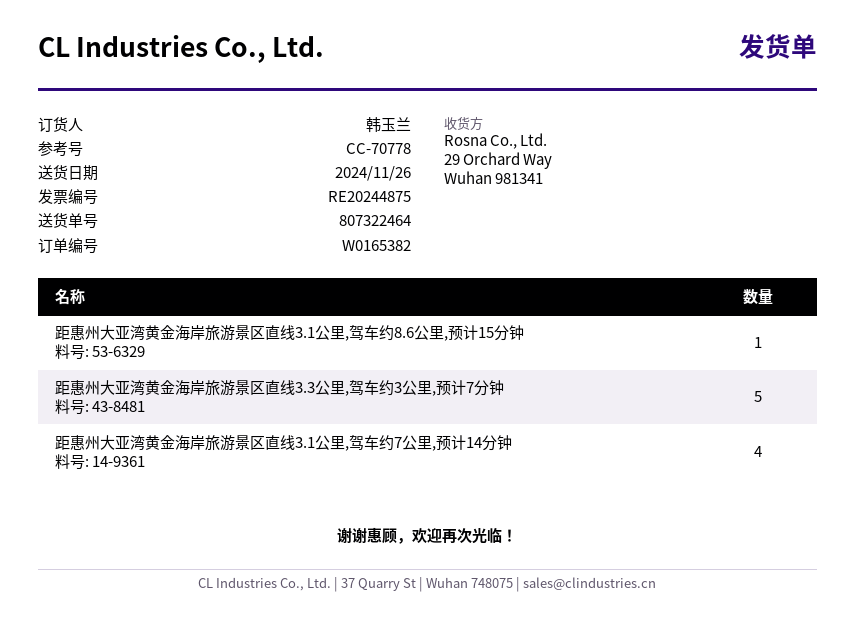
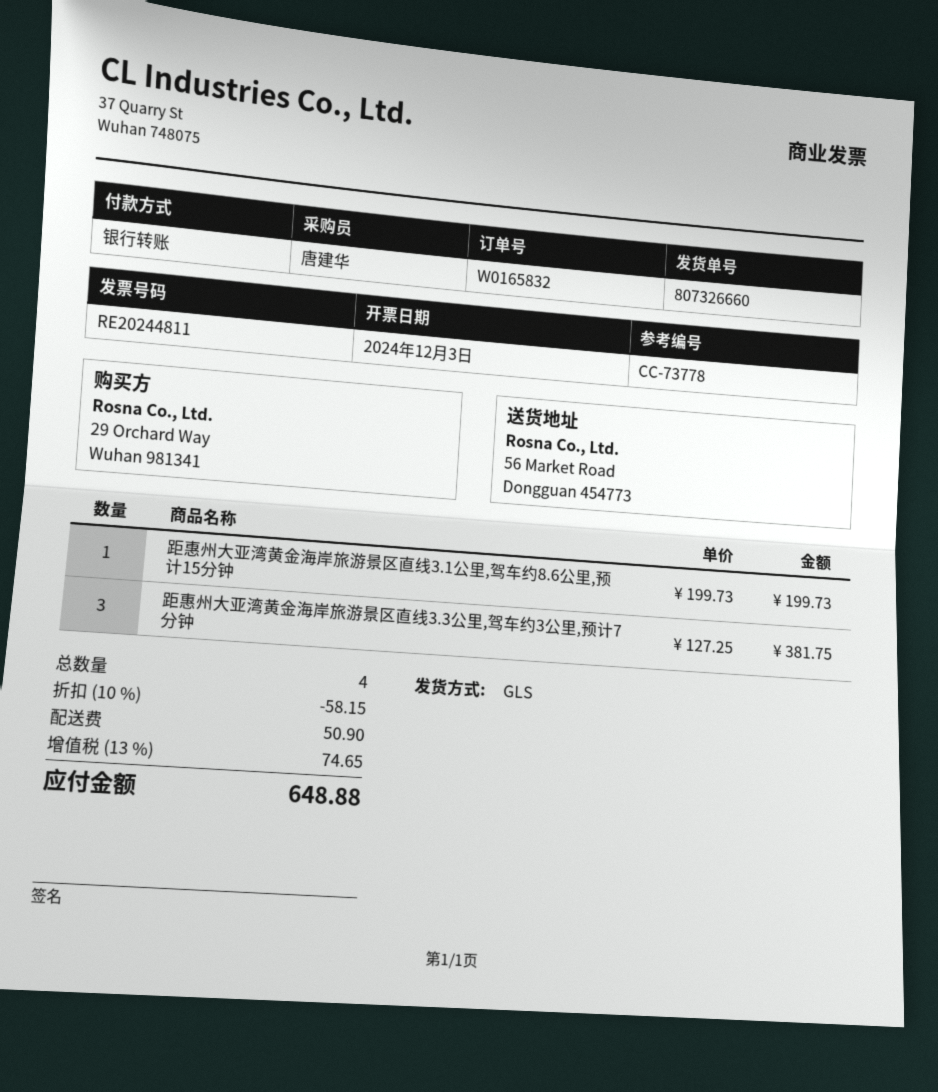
order number: W0165382 -> W0165832
delivery note number: 807322464 -> 807326660
invoice number: RE20244875 -> RE20244811
reference: CC-70778 -> CC-73778
ordered by: 韩玉兰 -> 唐建华
ship to: 29 Orchard Way, Wuhan 981341 -> 56 Market Road, Dongguan 454773
距惠州大亚湾黄金海岸旅游景区直线3.3公里,驾车约3公里,预计7分钟: 5 -> 3
距惠州大亚湾黄金海岸旅游景区直线3.1公里,驾车约7公里,预计14分钟: 4 -> none

